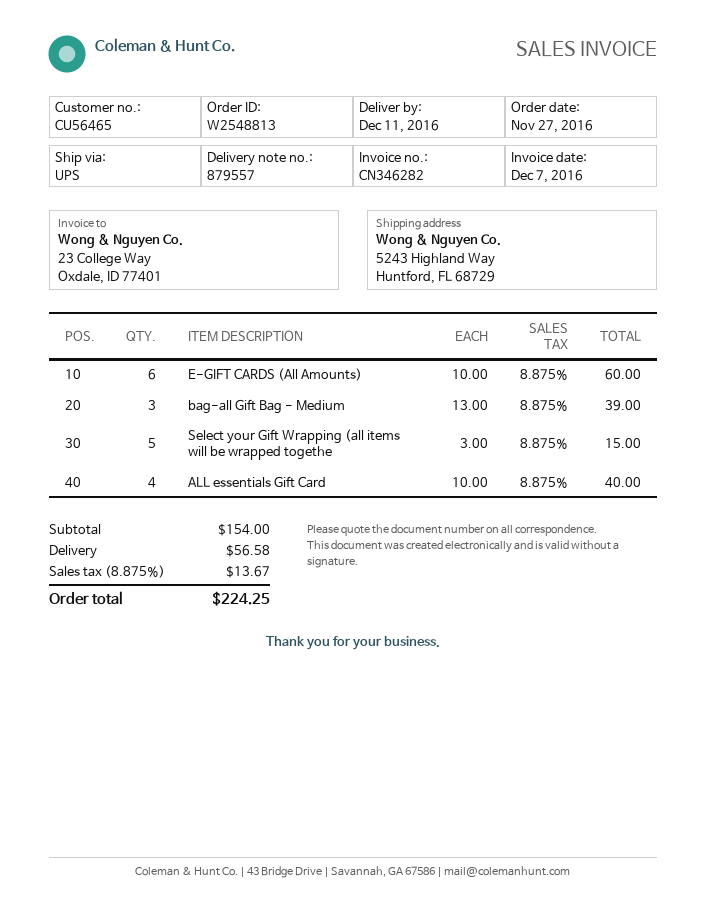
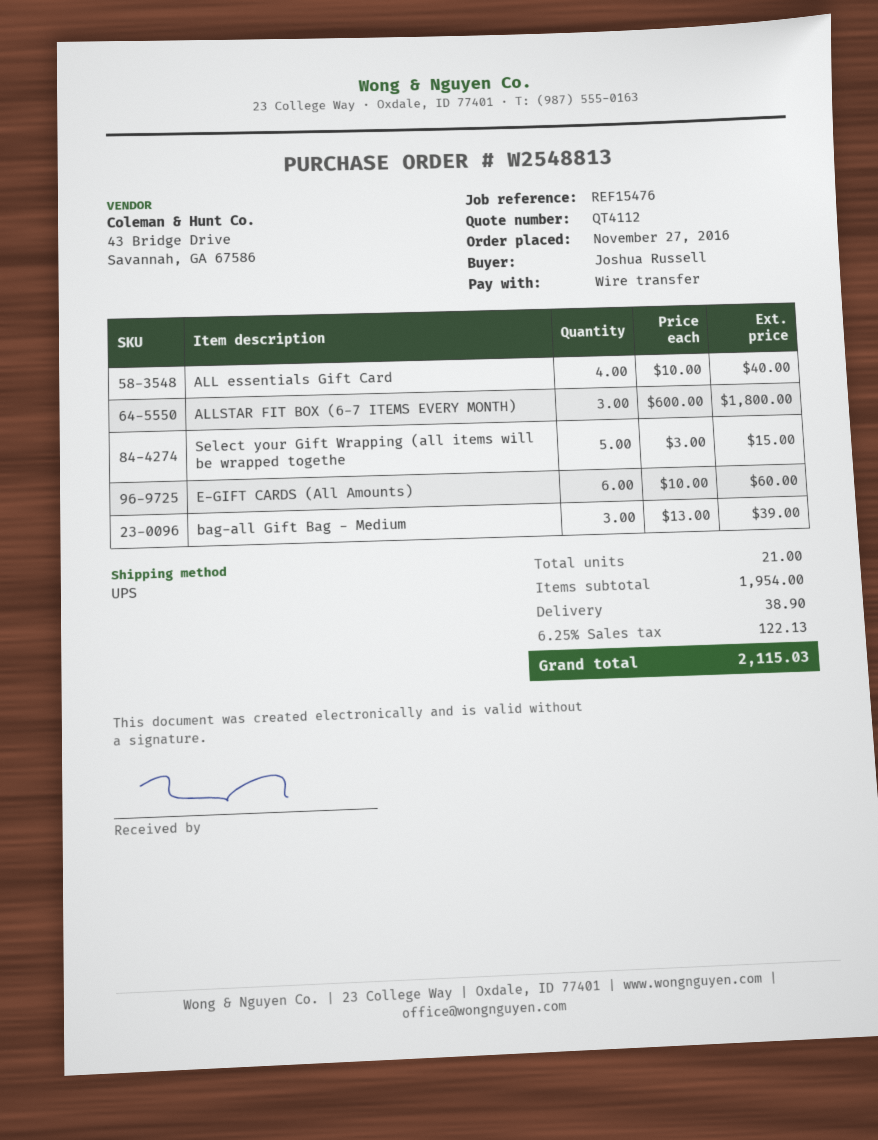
ALLSTAR FIT BOX (6-7 ITEMS EVERY MONTH): none -> 3 x 600.00 = 1800.00
subtotal: 154.00 -> 1954.00
shipping: 56.58 -> 38.90
tax: 8.875% = 13.67 -> 6.25% = 122.13
total: 224.25 -> 2115.03

